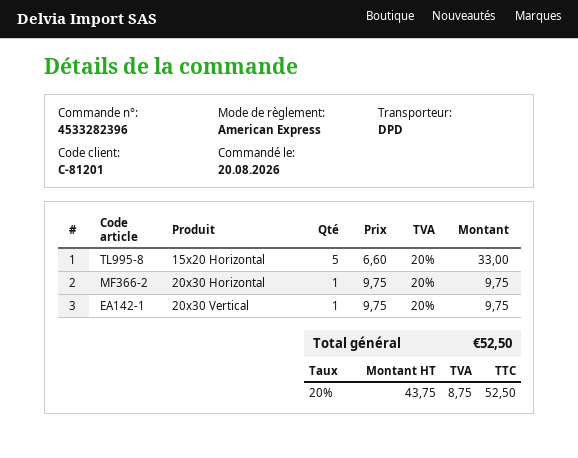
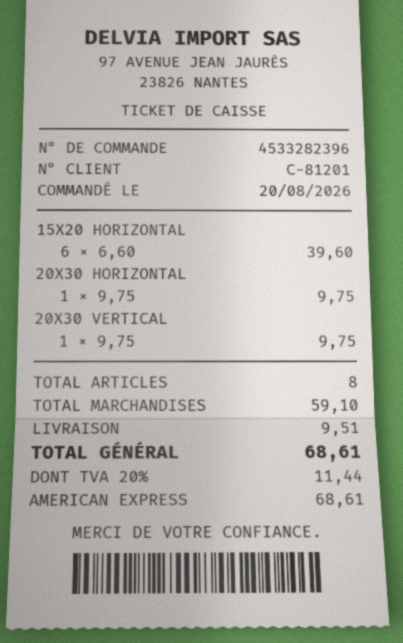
15x20 Horizontal: 5 x 6.60 = 33.00 -> 6 x 6.60 = 39.60
shipping: none -> 9.51
tax: 20% = 8.75 -> 20% = 11.44
total: 52.50 -> 68.61

